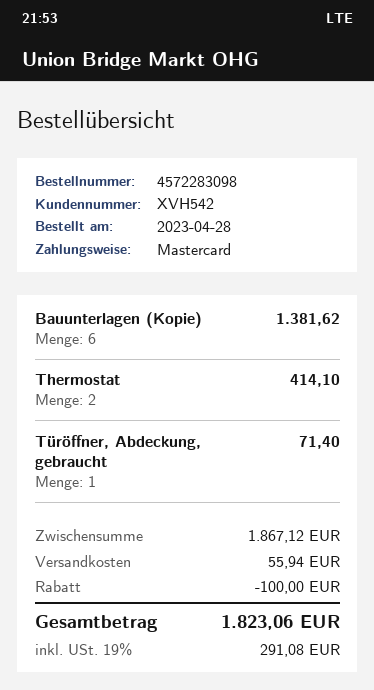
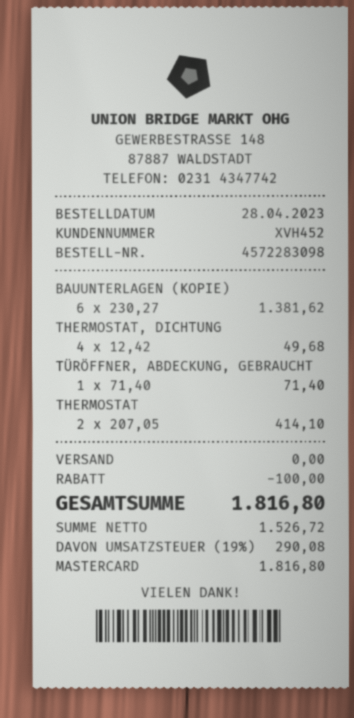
customer number: XVH542 -> XVH452
THERMOSTAT, DICHTUNG: none -> 4 for 49.68
shipping: 55.94 -> 0.00
tax: 19% = 291.08 -> 19% = 290.08
total: 1823.06 -> 1816.80

